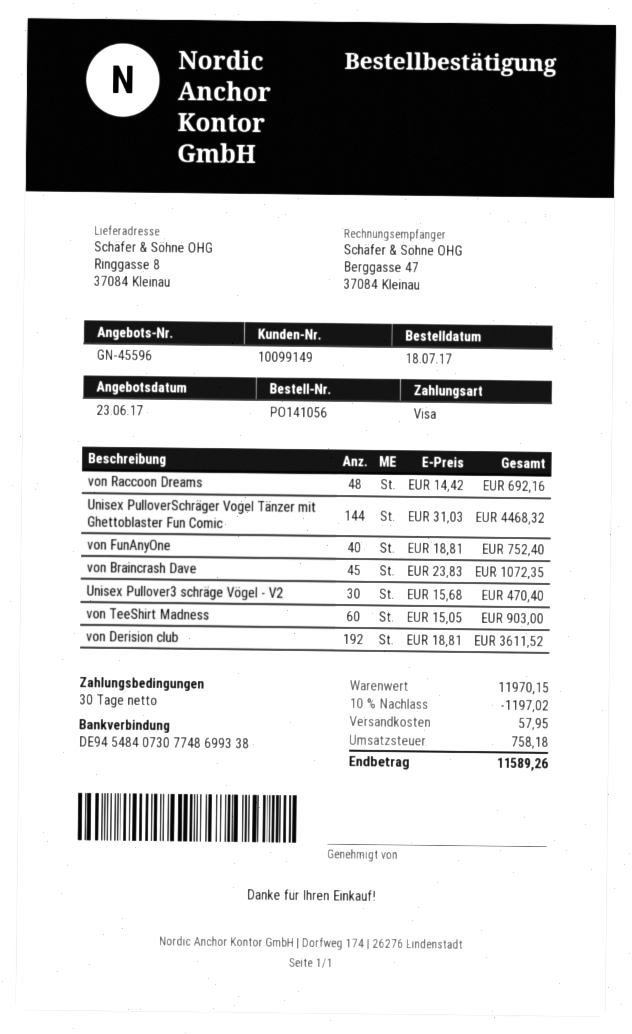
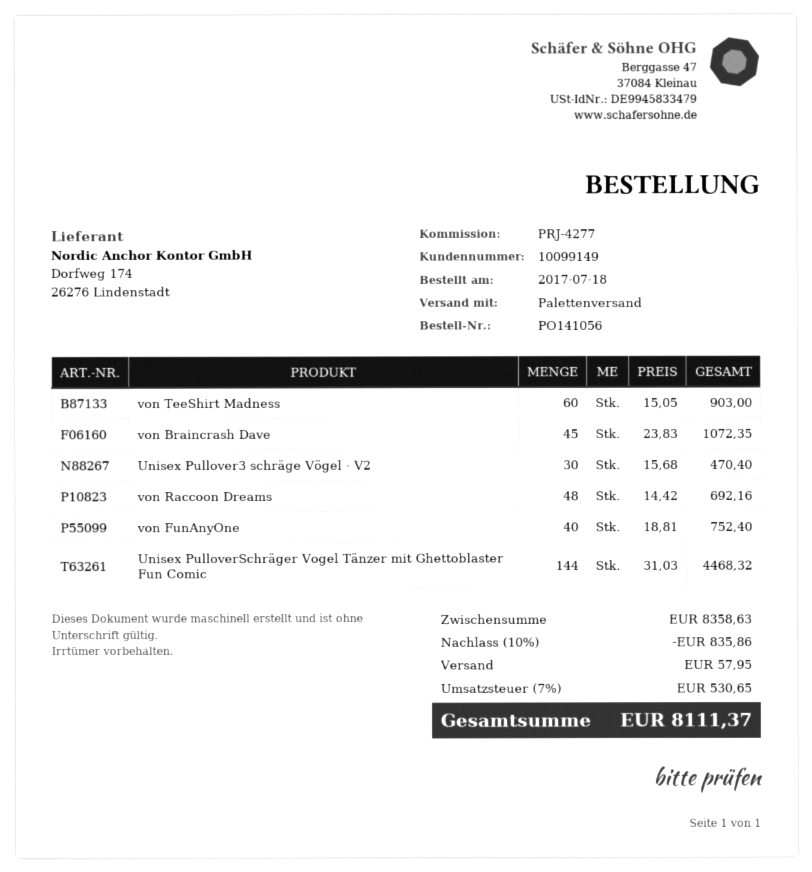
von Derision club: 192 x 18.81 = 3611.52 -> none
subtotal: 11970.15 -> 8358.63
discount: 10% = 1197.02 -> 10% = 835.86
tax: 758.18 -> 530.65
total: 11589.26 -> 8111.37

